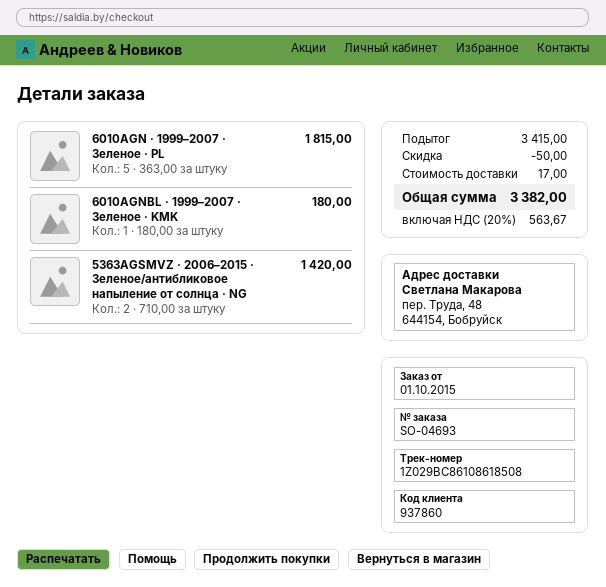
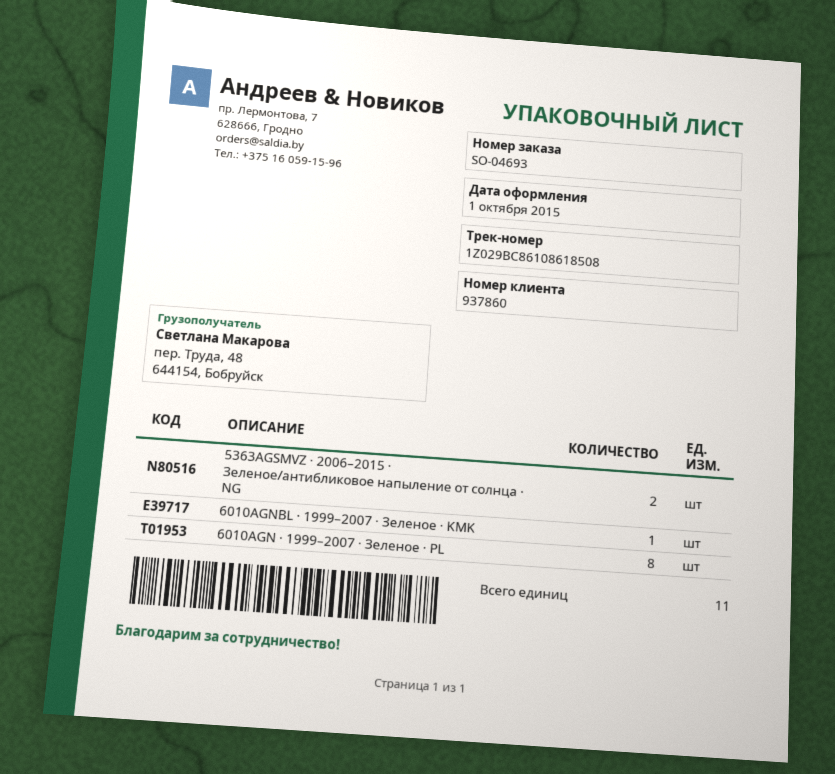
6010AGN · 1999–2007 · Зеленое · PL: 5 -> 8

